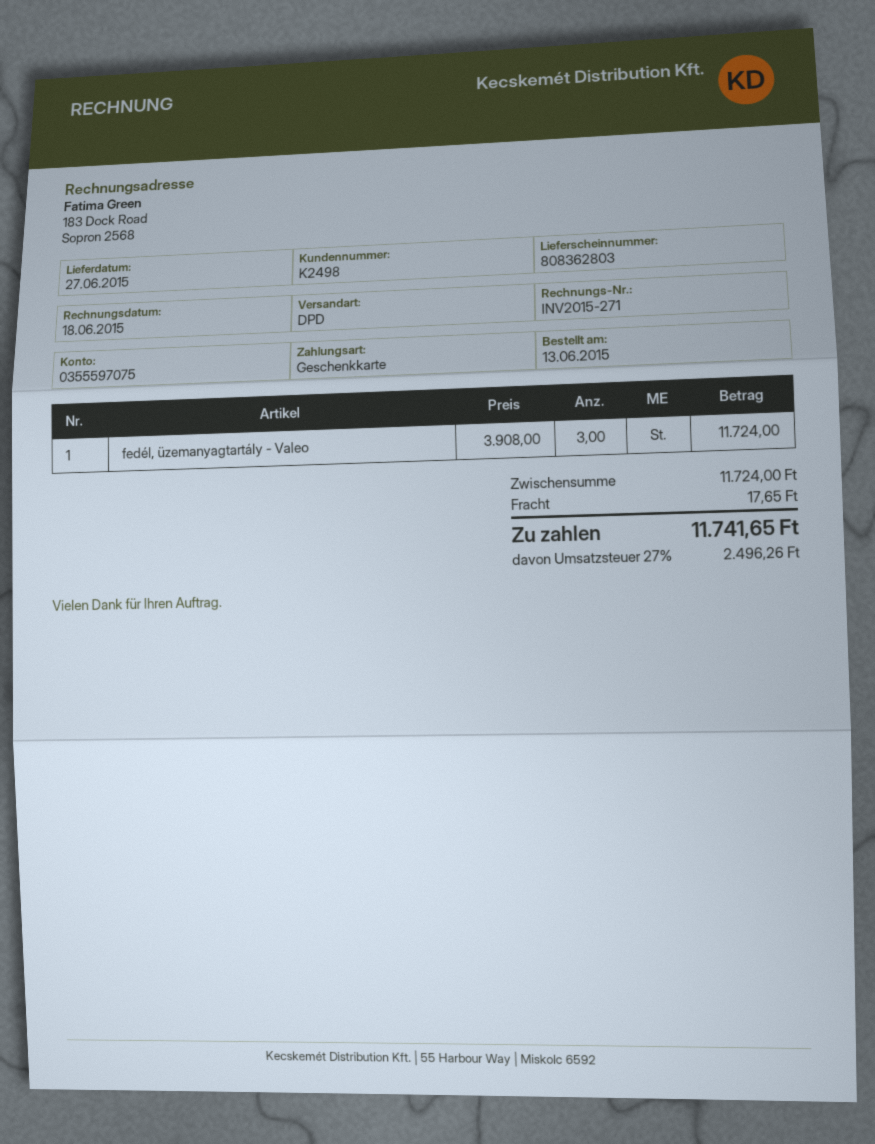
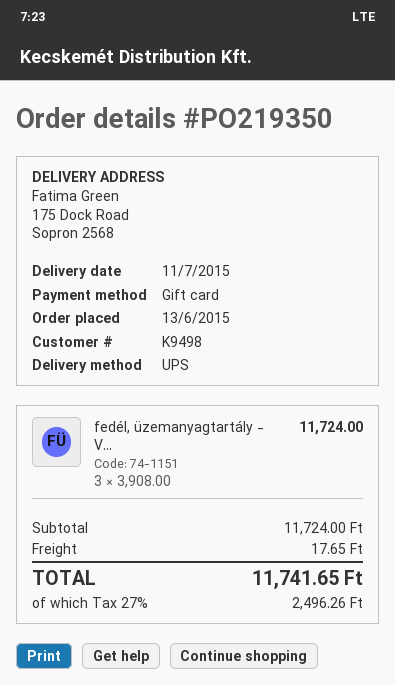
delivery date: 2015-06-27 -> 2015-07-11
customer number: K2498 -> K9498
shipping method: DPD -> UPS

